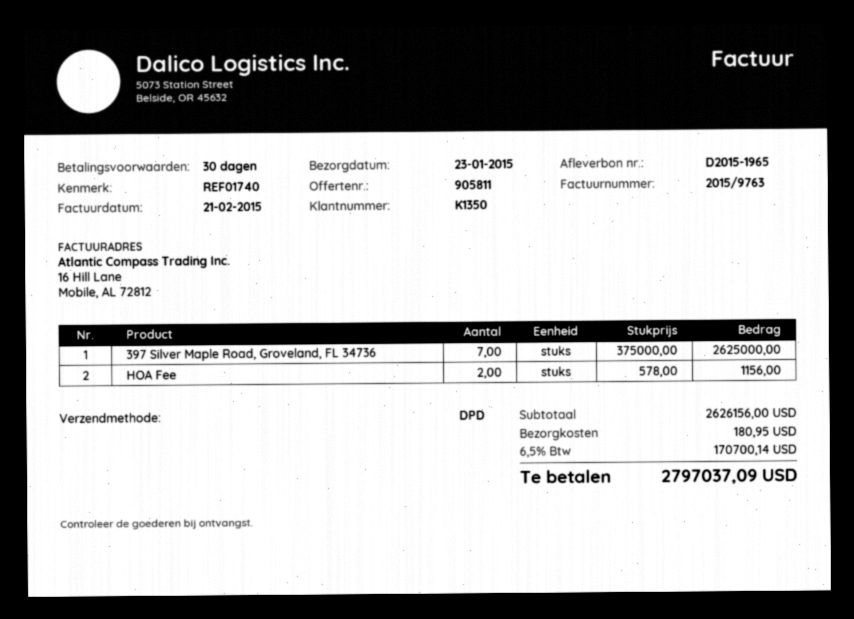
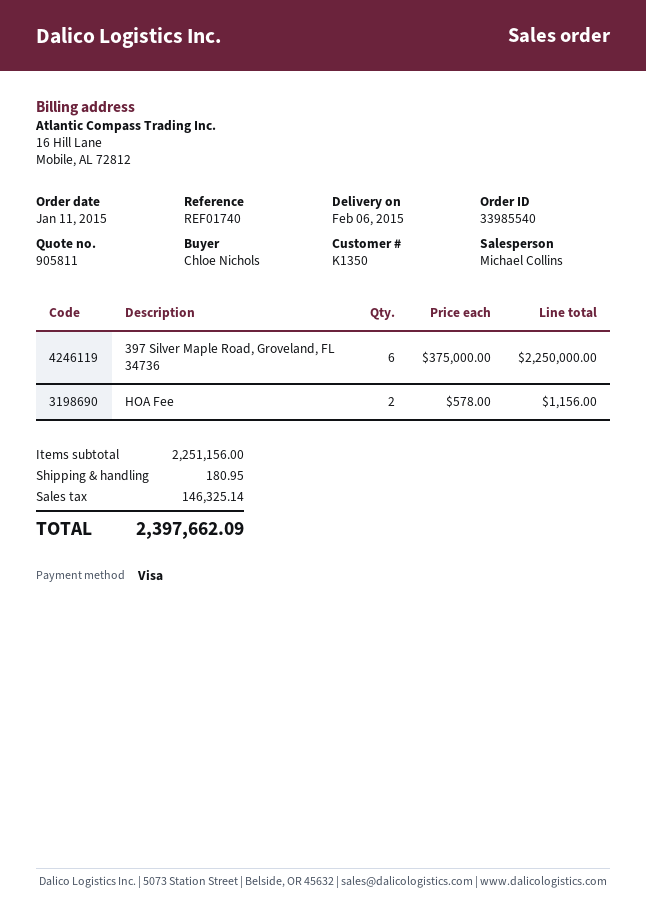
delivery date: 2015-01-23 -> 2015-02-06
397 Silver Maple Road, Groveland, FL 34736: 7 x 375000.00 = 2625000.00 -> 6 x 375000.00 = 2250000.00
subtotal: 2626156.00 -> 2251156.00
tax: 170700.14 -> 146325.14
total: 2797037.09 -> 2397662.09

